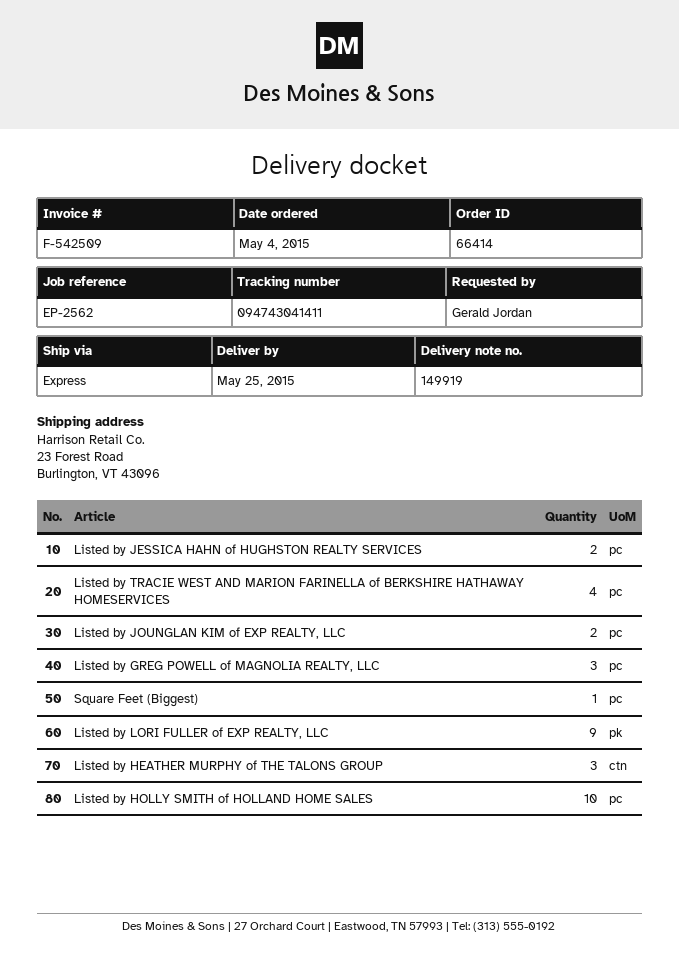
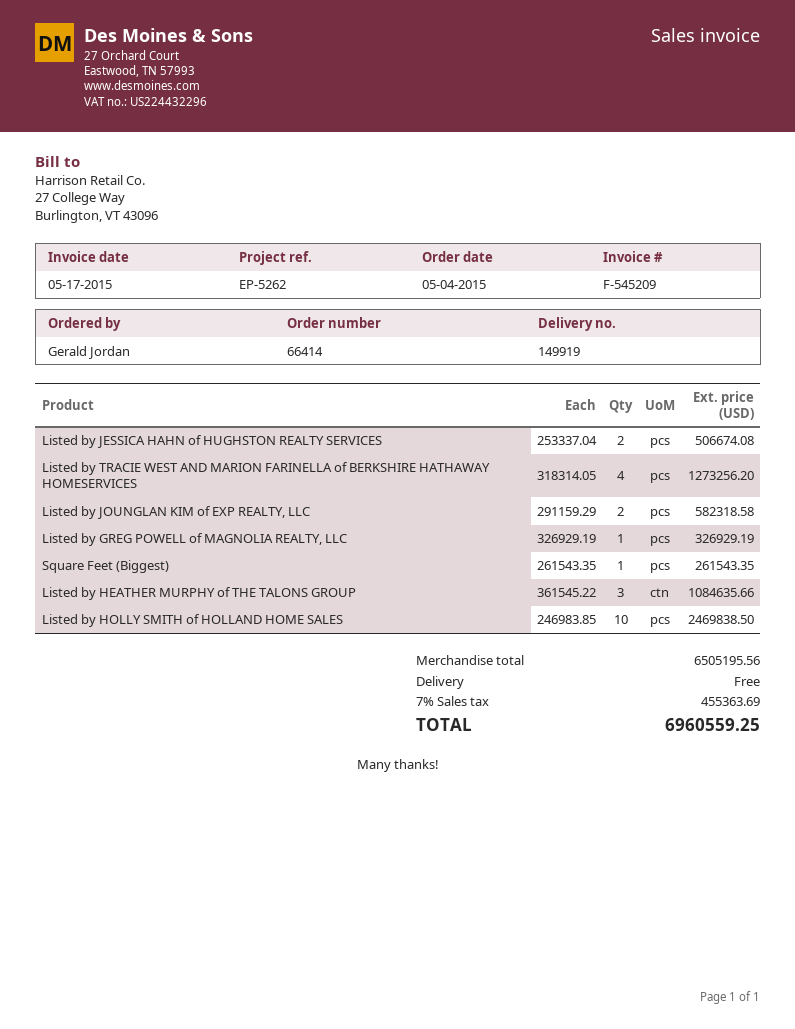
invoice number: F-542509 -> F-545209
reference: EP-2562 -> EP-5262
Listed by GREG POWELL of MAGNOLIA REALTY, LLC: 3 -> 1
Listed by LORI FULLER of EXP REALTY, LLC: 9 -> none

